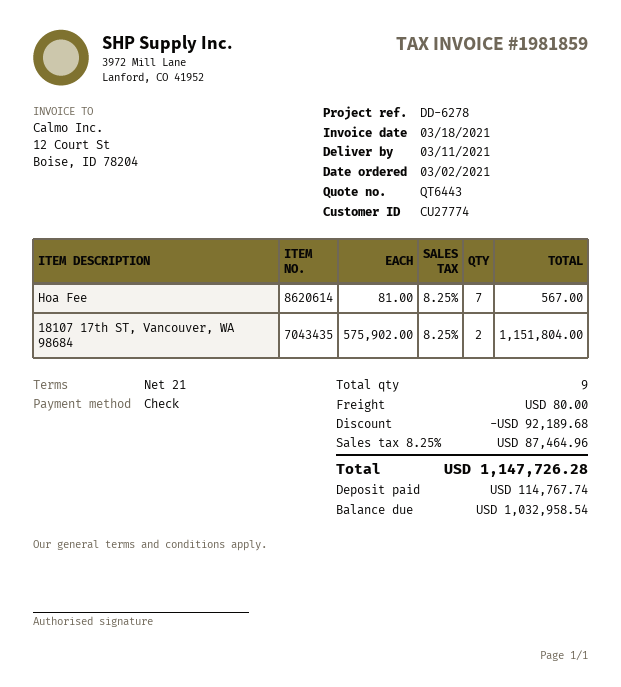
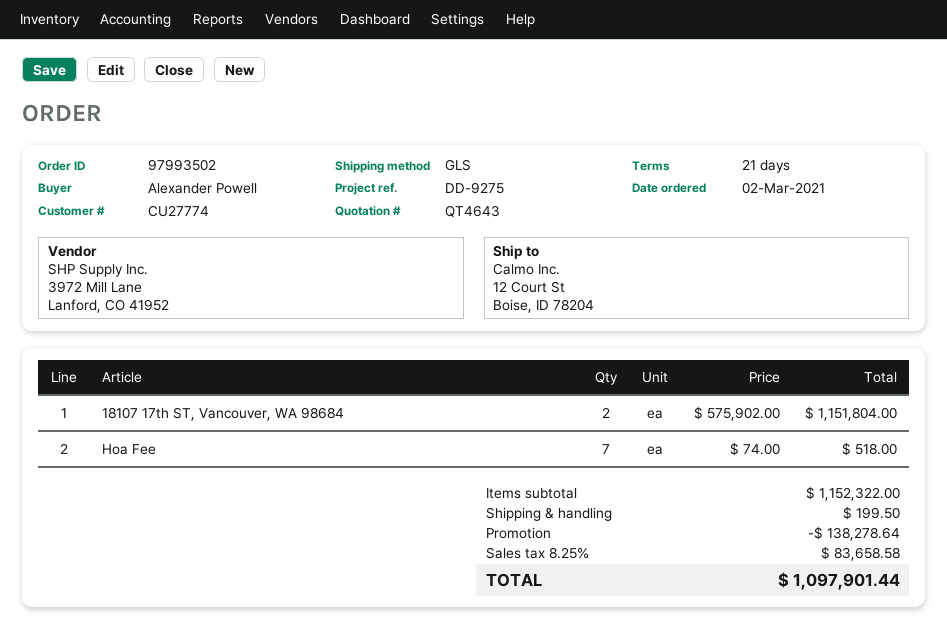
quote number: QT6443 -> QT4643
reference: DD-6278 -> DD-9275
Hoa Fee: 7 x 81.00 = 567.00 -> 7 x 74.00 = 518.00
discount: 92189.68 -> 138278.64
shipping: 80.00 -> 199.50
tax: 8.25% = 87464.96 -> 8.25% = 83658.58
total: 1147726.28 -> 1097901.44

